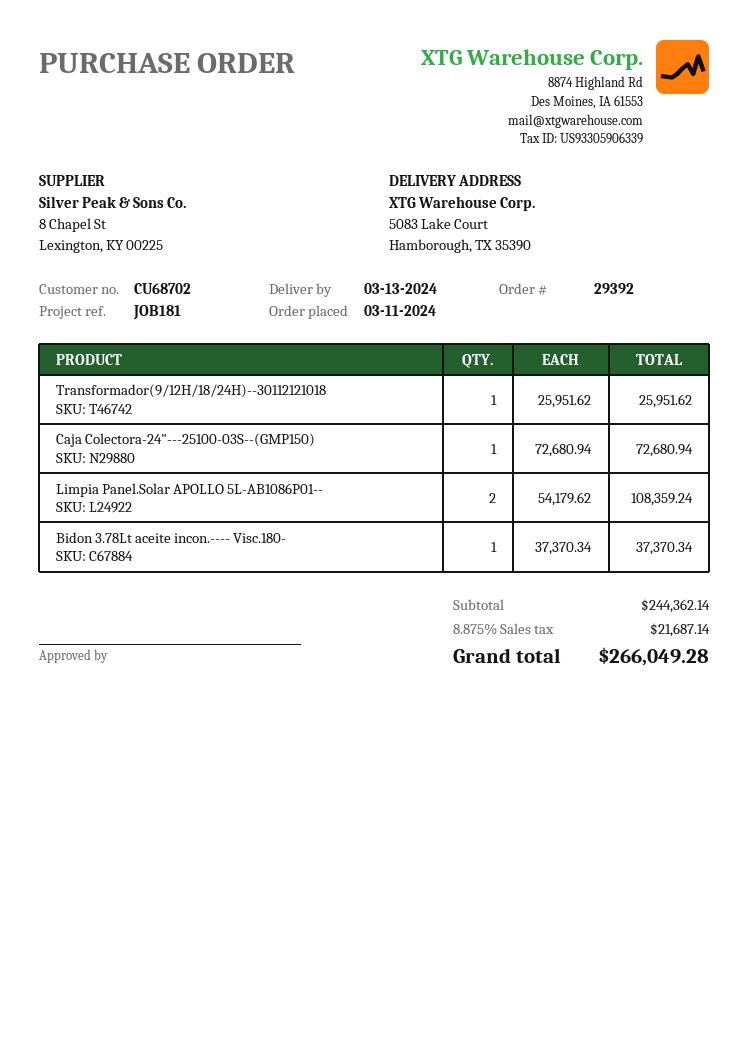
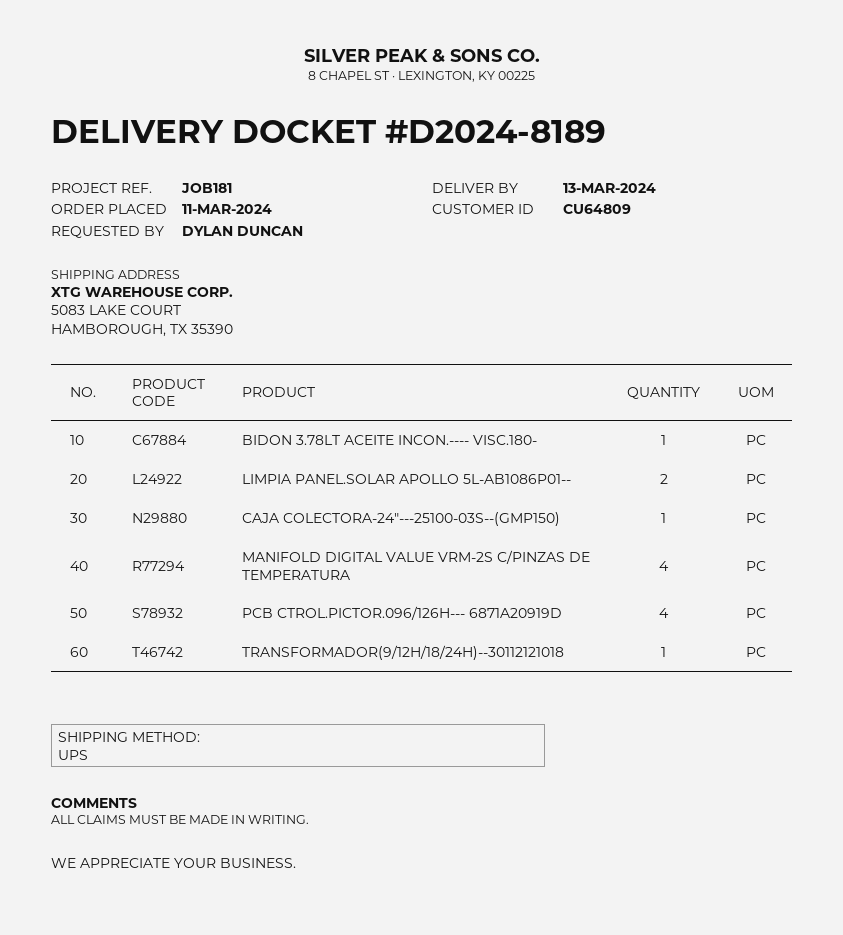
customer number: CU68702 -> CU64809
MANIFOLD DIGITAL VALUE VRM-2S C/PINZAS DE TEMPERATURA: none -> 4
PCB CTROL.PICTOR.096/126H--- 6871A20919D: none -> 4

